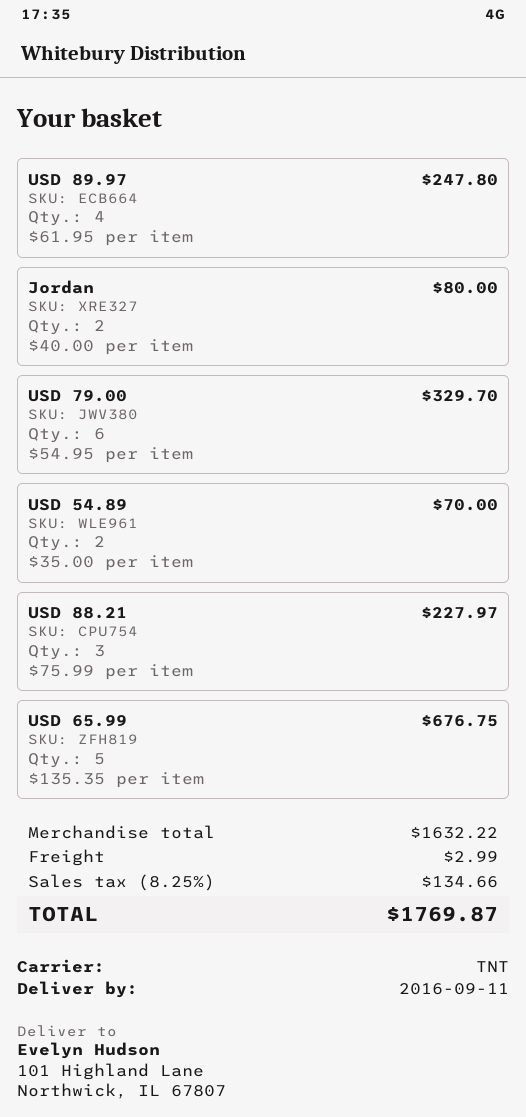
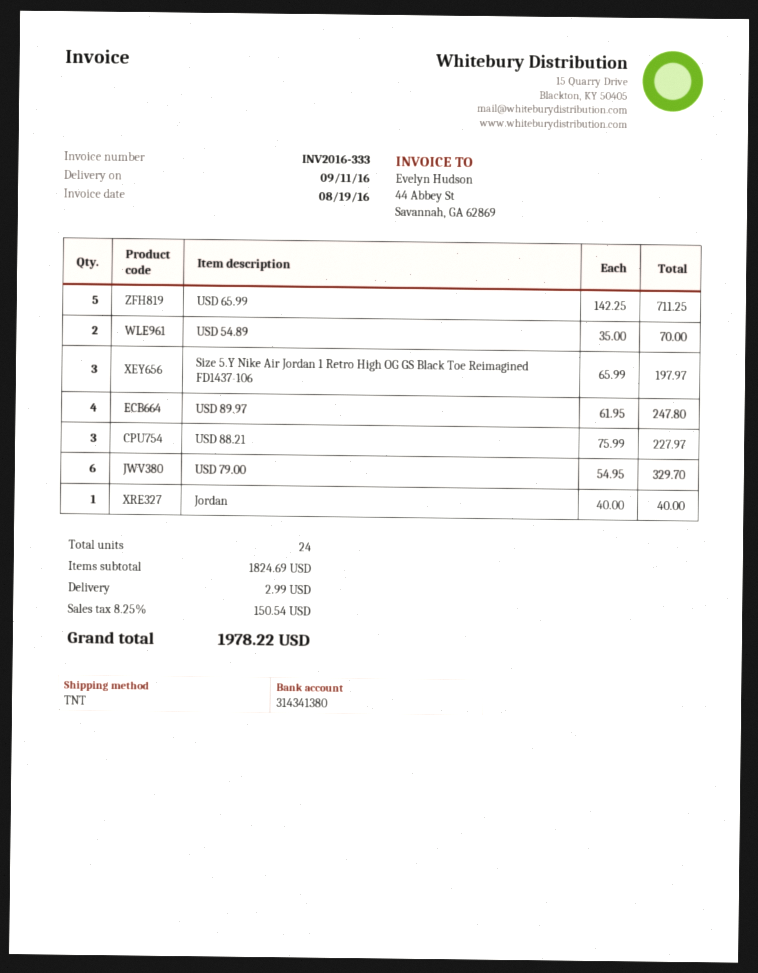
Jordan: 2 x 40.00 = 80.00 -> 1 x 40.00 = 40.00
USD 65.99: 5 x 135.35 = 676.75 -> 5 x 142.25 = 711.25
Size 5.Y Nike Air Jordan 1 Retro High OG GS Black Toe Reimagined FD1437-106: none -> 3 x 65.99 = 197.97
subtotal: 1632.22 -> 1824.69
tax: 8.25% = 134.66 -> 8.25% = 150.54
total: 1769.87 -> 1978.22

